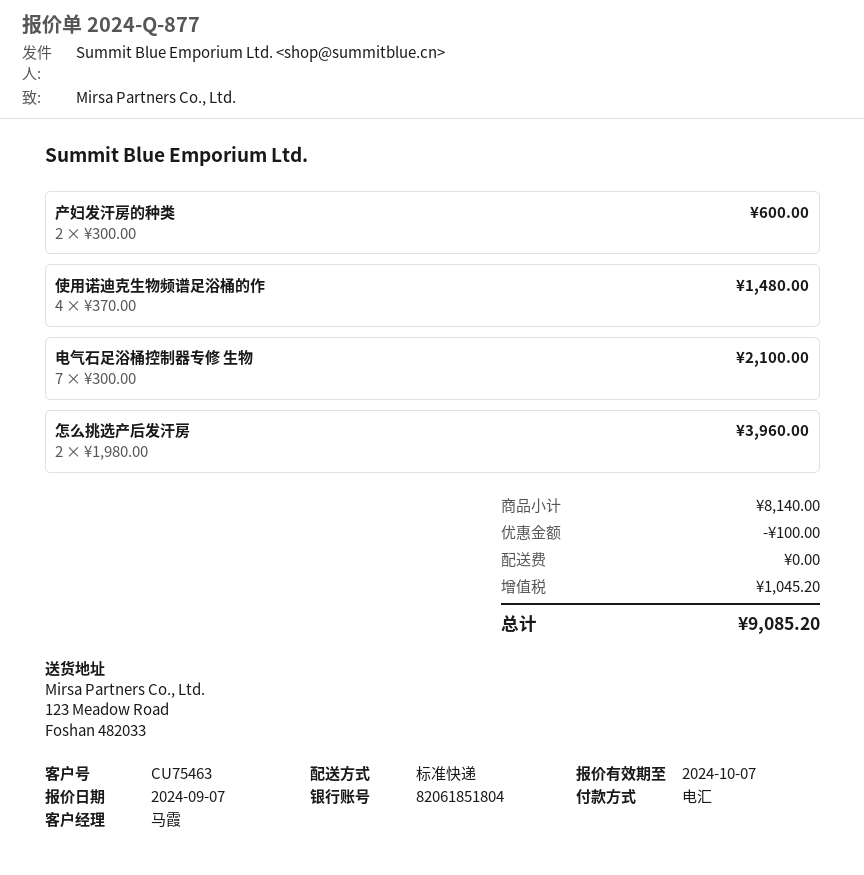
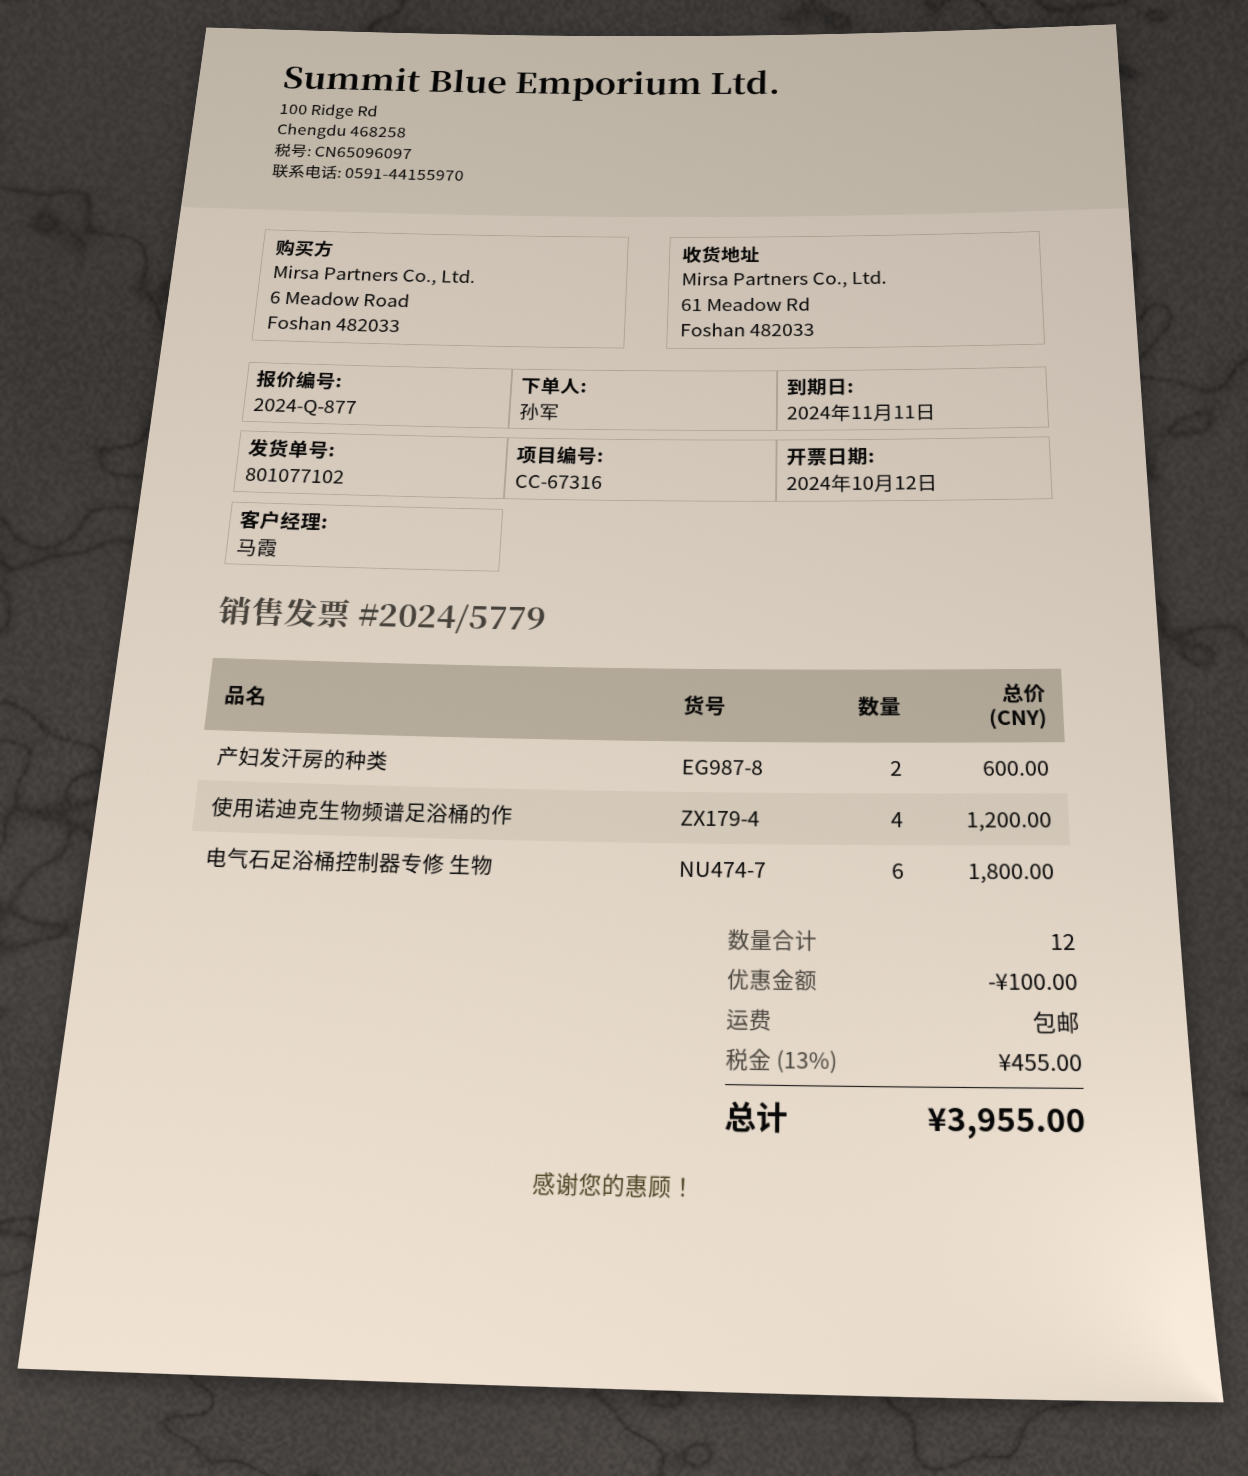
ship to: 123 Meadow Road, Foshan 482033 -> 61 Meadow Rd, Foshan 482033
使用诺迪克生物频谱足浴桶的作: 4 for 1480.00 -> 4 for 1200.00
电气石足浴桶控制器专修 生物: 7 for 2100.00 -> 6 for 1800.00
怎么挑选产后发汗房: 2 for 3960.00 -> none
tax: 1045.20 -> 455.00
total: 9085.20 -> 3955.00

